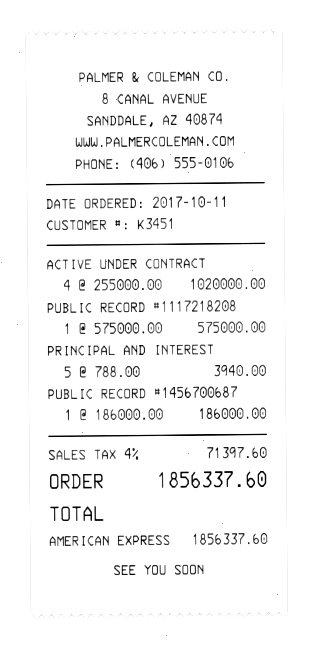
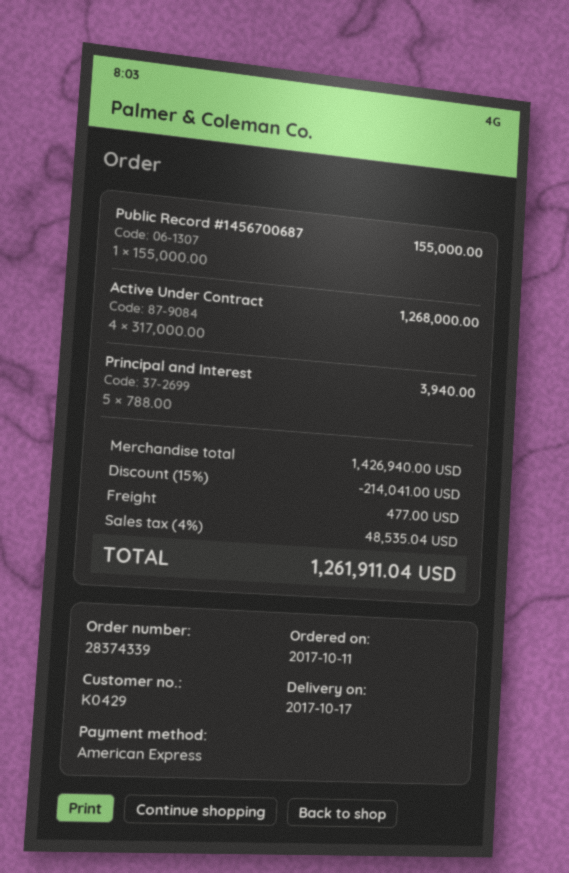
customer number: K3451 -> K0429
ACTIVE UNDER CONTRACT: 4 x 255000.00 = 1020000.00 -> 4 x 317000.00 = 1268000.00
PUBLIC RECORD #1117218208: 1 x 575000.00 = 575000.00 -> none
PUBLIC RECORD #1456700687: 1 x 186000.00 = 186000.00 -> 1 x 155000.00 = 155000.00
discount: none -> 15% = 214041.00
shipping: none -> 477.00
tax: 4% = 71397.60 -> 4% = 48535.04
total: 1856337.60 -> 1261911.04

